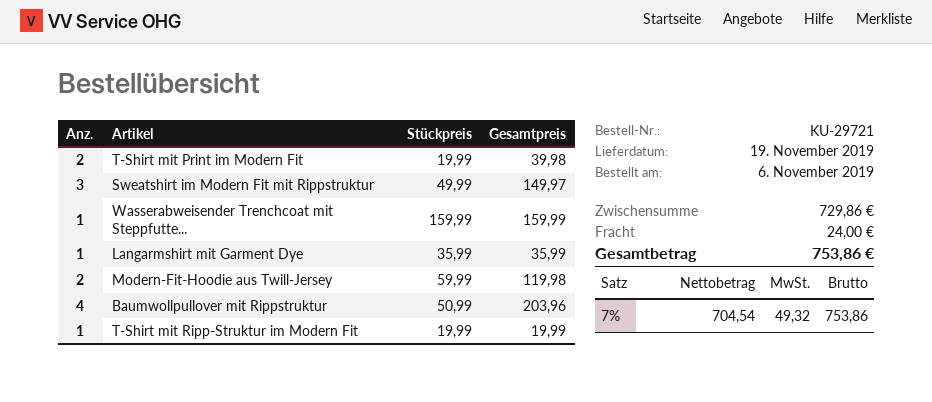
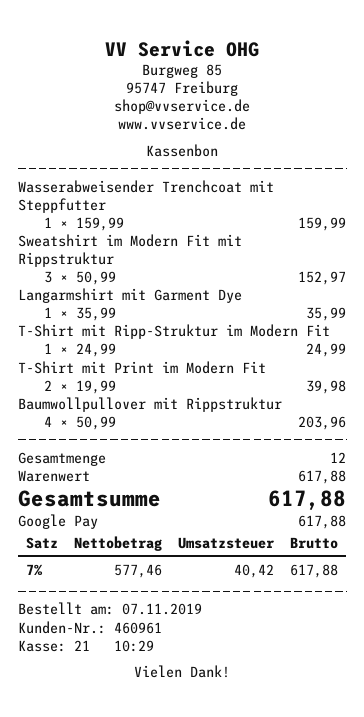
order date: 2019-11-06 -> 2019-11-07
Sweatshirt im Modern Fit mit Rippstruktur: 3 x 49.99 = 149.97 -> 3 x 50.99 = 152.97
Modern-Fit-Hoodie aus Twill-Jersey: 2 x 59.99 = 119.98 -> none
T-Shirt mit Ripp-Struktur im Modern Fit: 1 x 19.99 = 19.99 -> 1 x 24.99 = 24.99
subtotal: 729.86 -> 617.88
shipping: 24.00 -> none
net: 704.54 -> 577.46
tax: 7% = 49.32 -> 7% = 40.42
total: 753.86 -> 617.88

